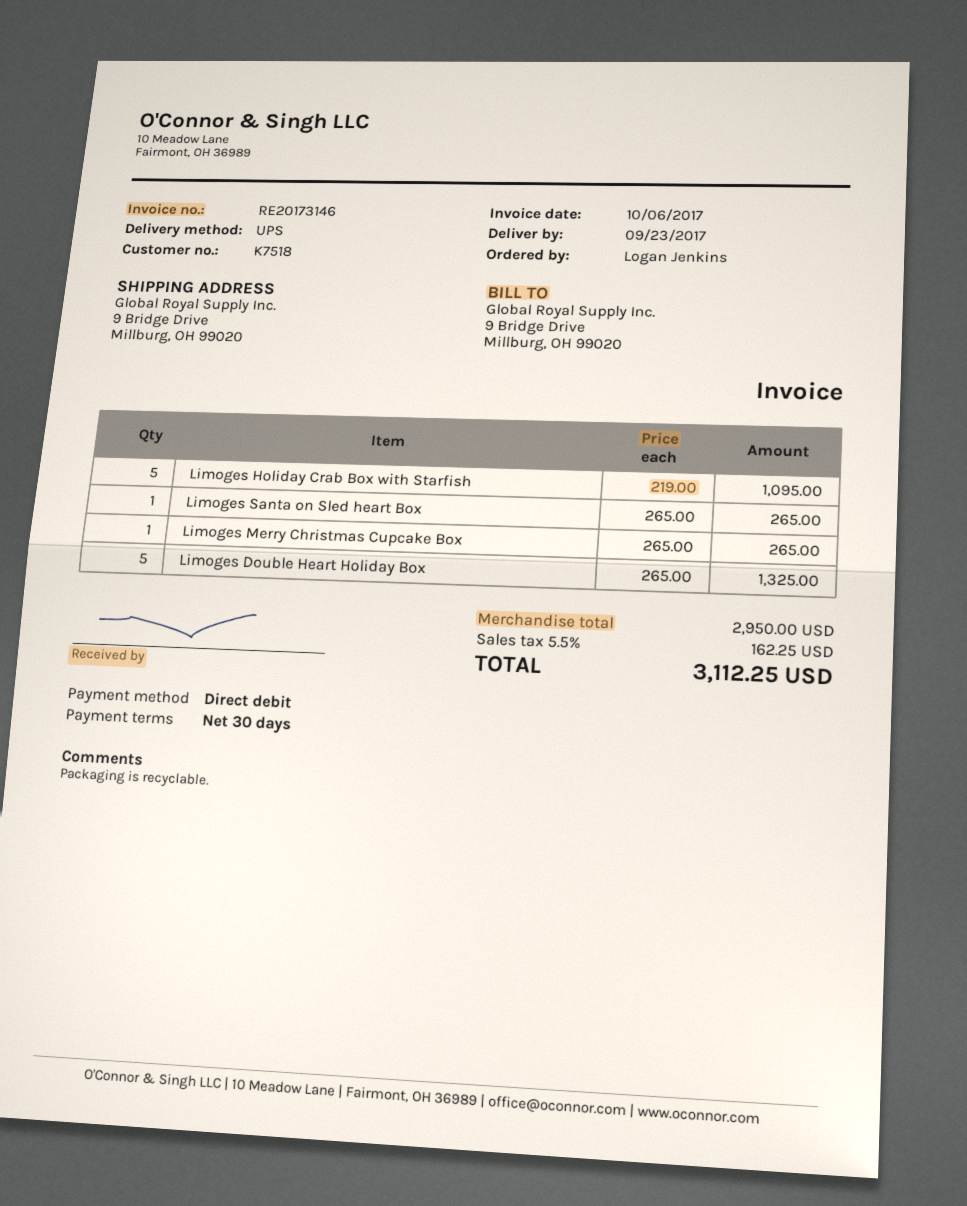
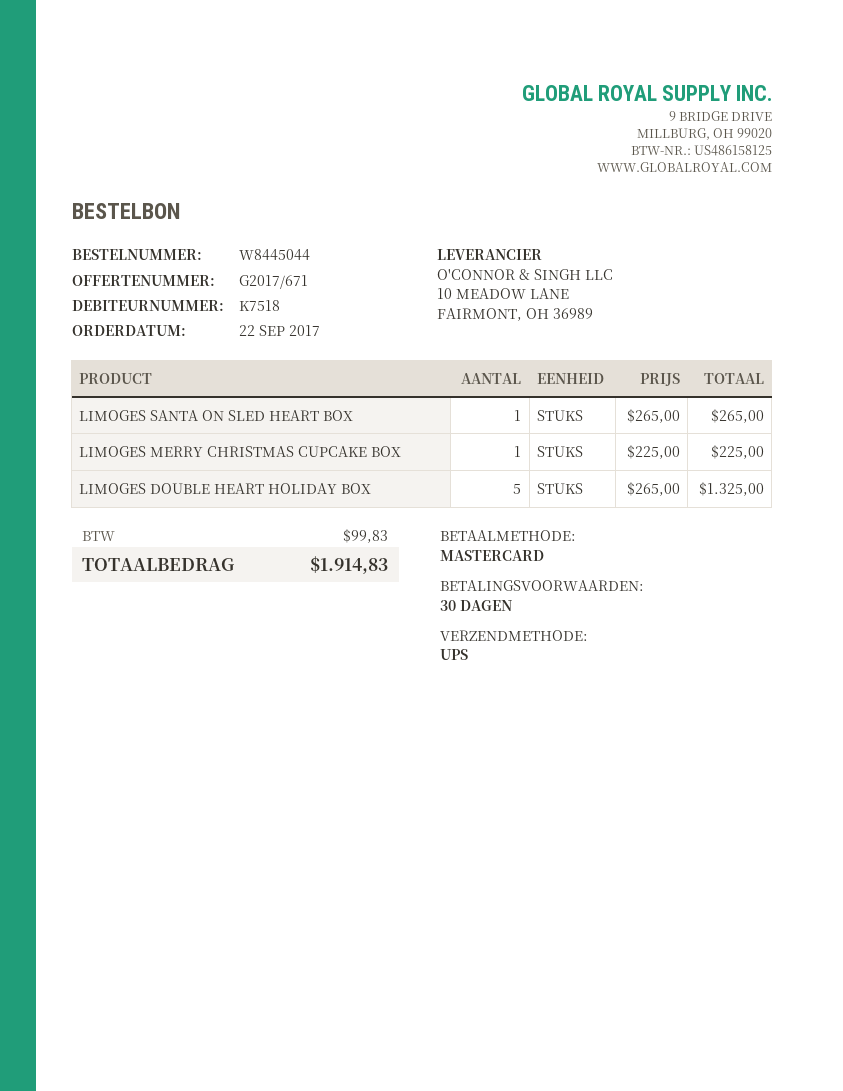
payment method: direct debit -> Mastercard
Limoges Holiday Crab Box with Starfish: 5 x 219.00 = 1095.00 -> none
Limoges Merry Christmas Cupcake Box: 1 x 265.00 = 265.00 -> 1 x 225.00 = 225.00
tax: 162.25 -> 99.83
total: 3112.25 -> 1914.83

